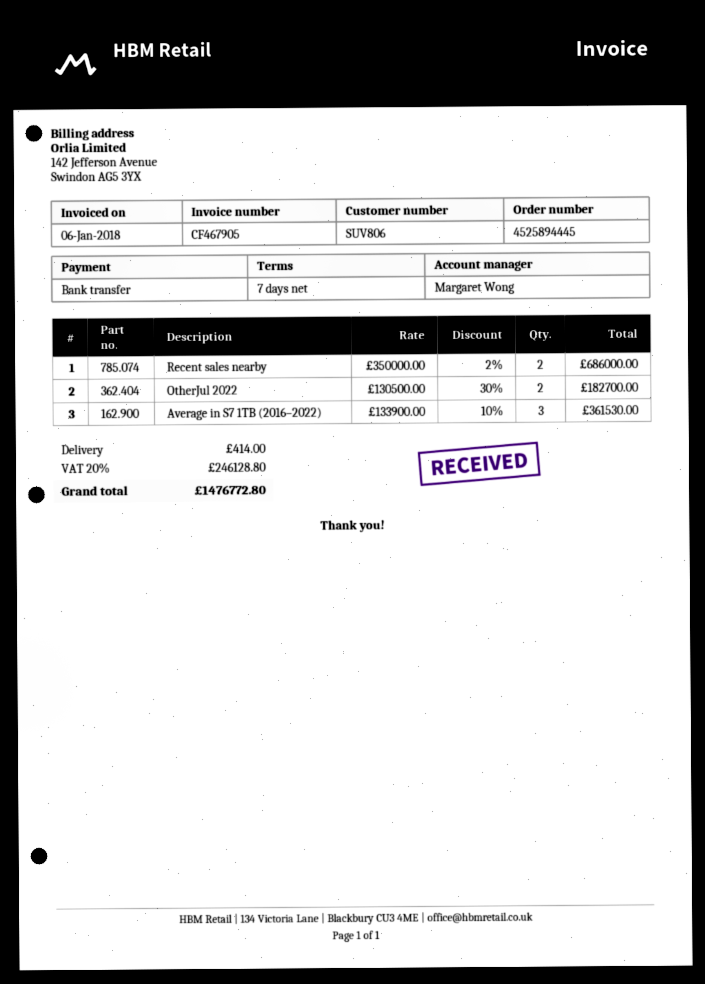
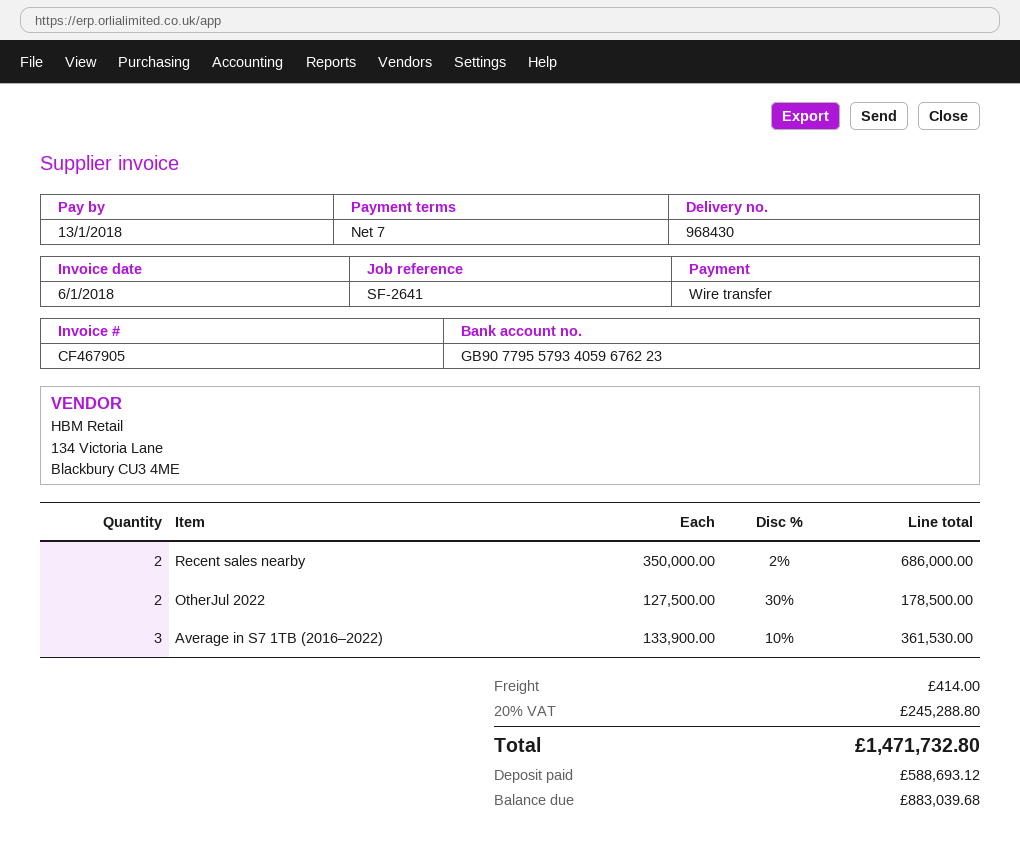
OtherJul 2022: 2 x 130500.00 - 30% = 182700.00 -> 2 x 127500.00 - 30% = 178500.00
tax: 20% = 246128.80 -> 20% = 245288.80
total: 1476772.80 -> 1471732.80

